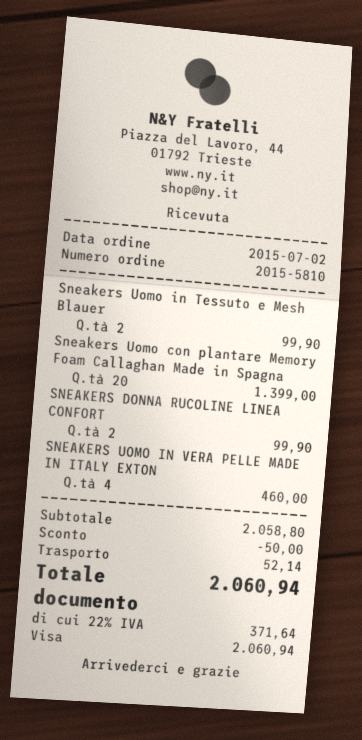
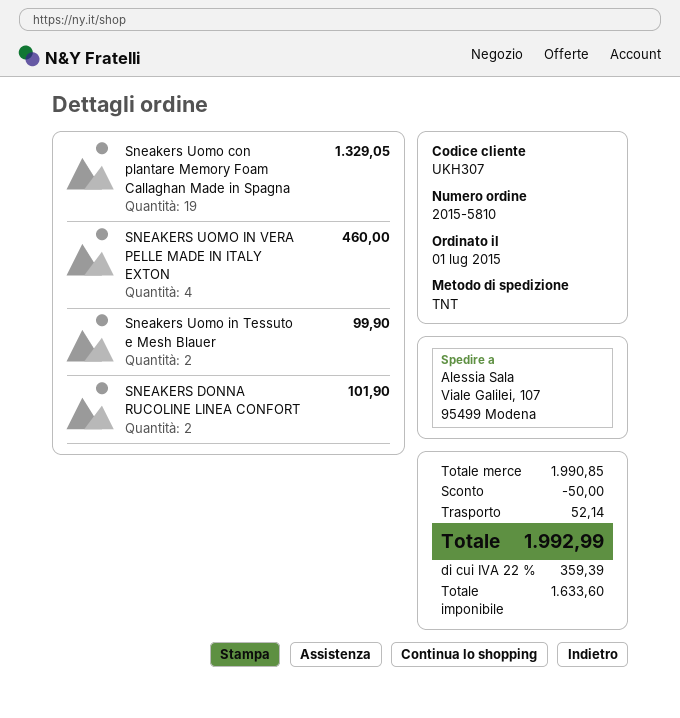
order date: 2015-07-02 -> 2015-07-01
Sneakers Uomo con plantare Memory Foam Callaghan Made in Spagna: 20 for 1399.00 -> 19 for 1329.05
SNEAKERS DONNA RUCOLINE LINEA CONFORT: 2 for 99.90 -> 2 for 101.90
subtotal: 2058.80 -> 1990.85
tax: 22% = 371.64 -> 22% = 359.39
total: 2060.94 -> 1992.99

